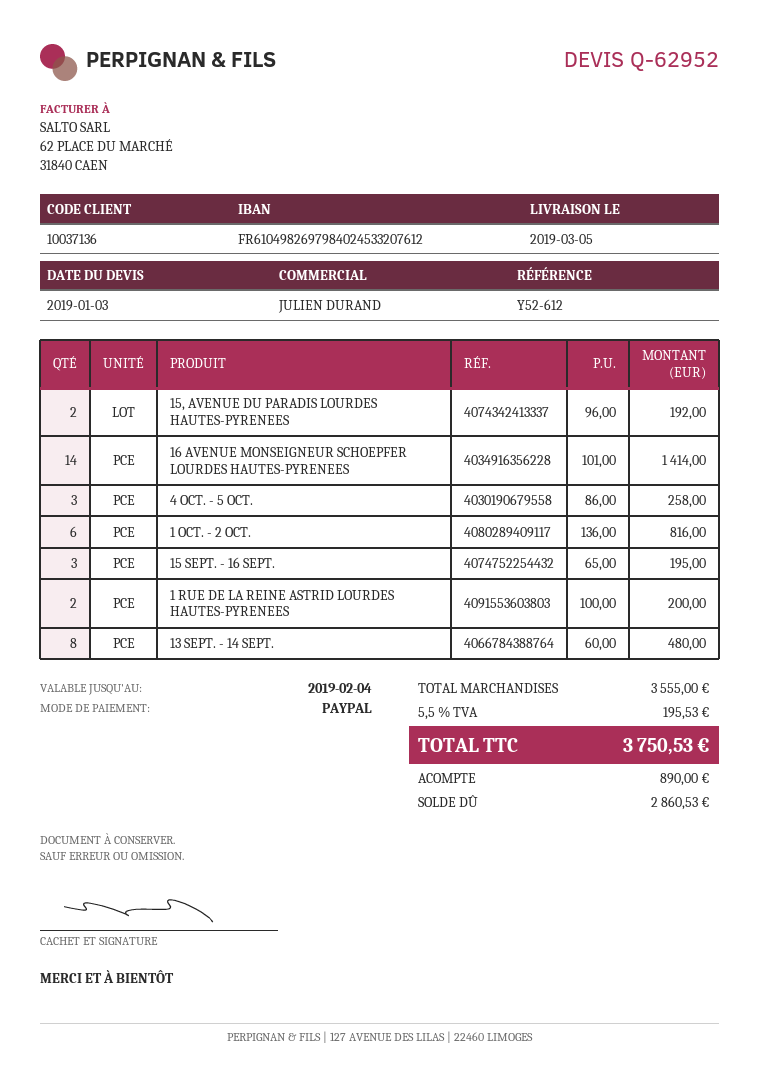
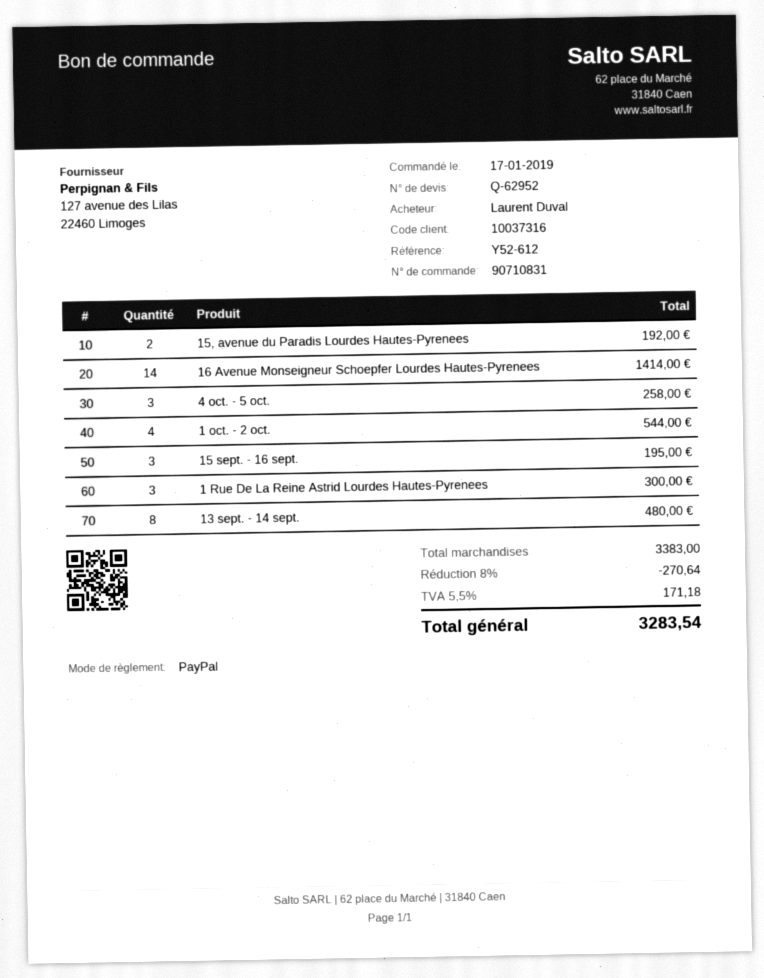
customer number: 10037136 -> 10037316
1 OCT. - 2 OCT.: 6 for 816.00 -> 4 for 544.00
1 RUE DE LA REINE ASTRID LOURDES HAUTES-PYRENEES: 2 for 200.00 -> 3 for 300.00
subtotal: 3555.00 -> 3383.00
discount: none -> 8% = 270.64
tax: 5.5% = 195.53 -> 5.5% = 171.18
total: 3750.53 -> 3283.54

